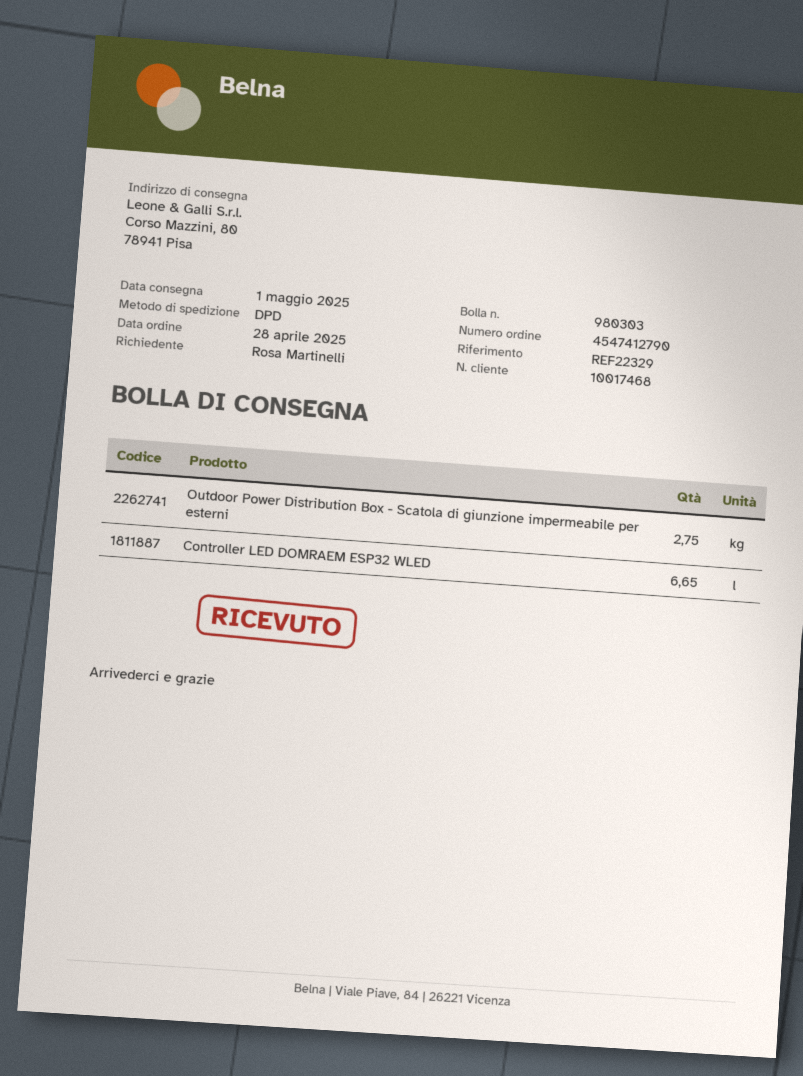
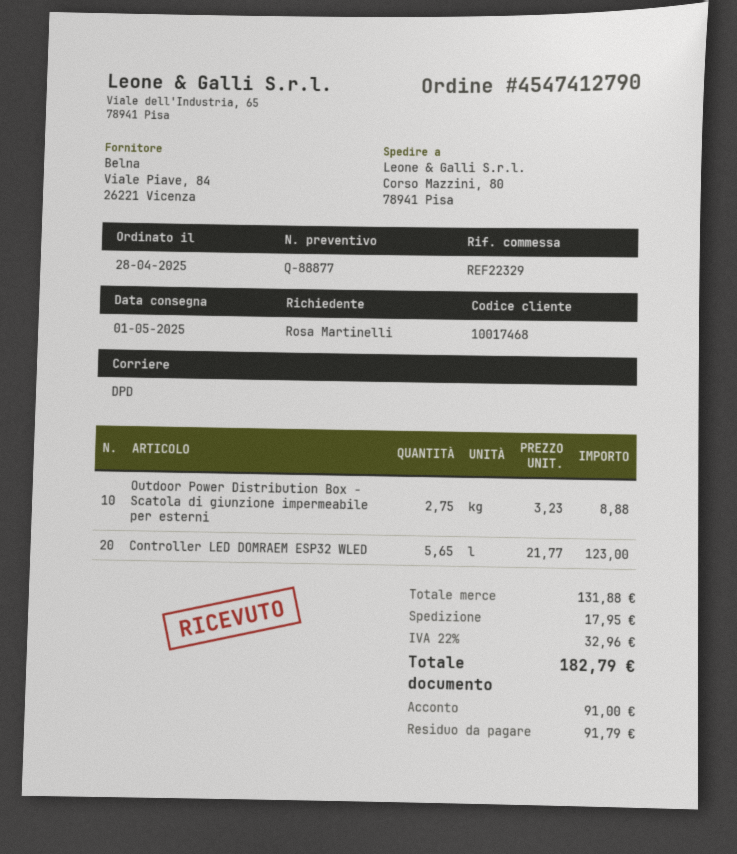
Controller LED DOMRAEM ESP32 WLED: 6.65 -> 5.65

